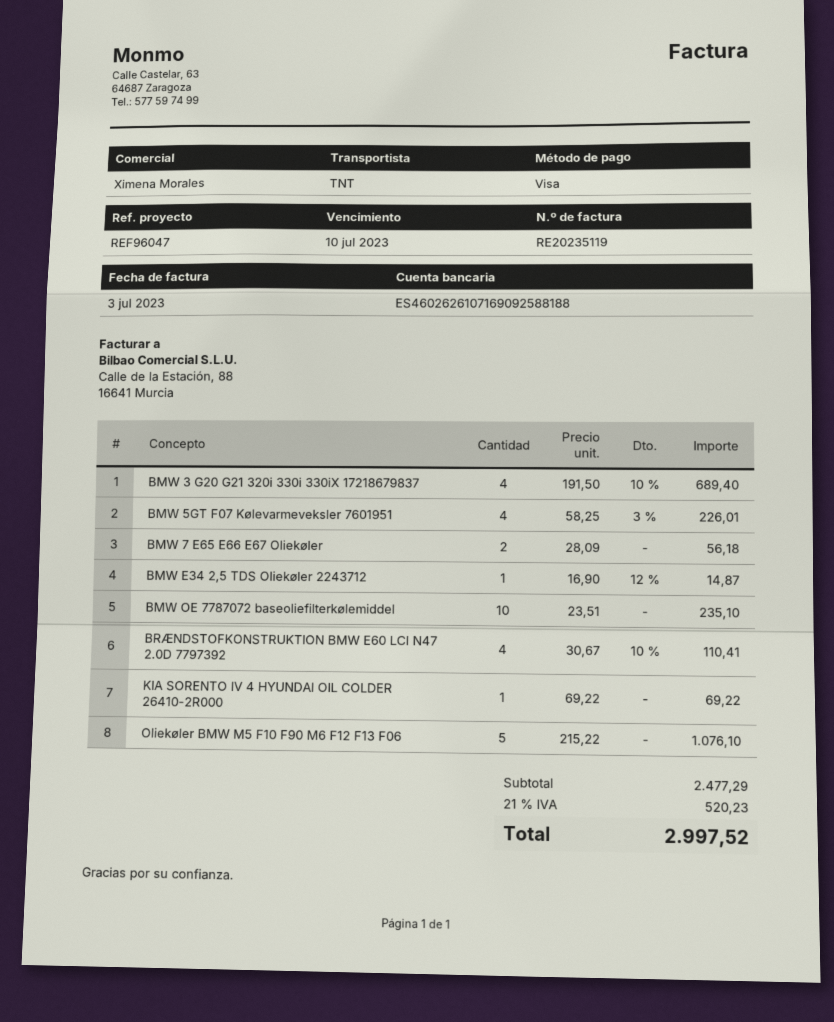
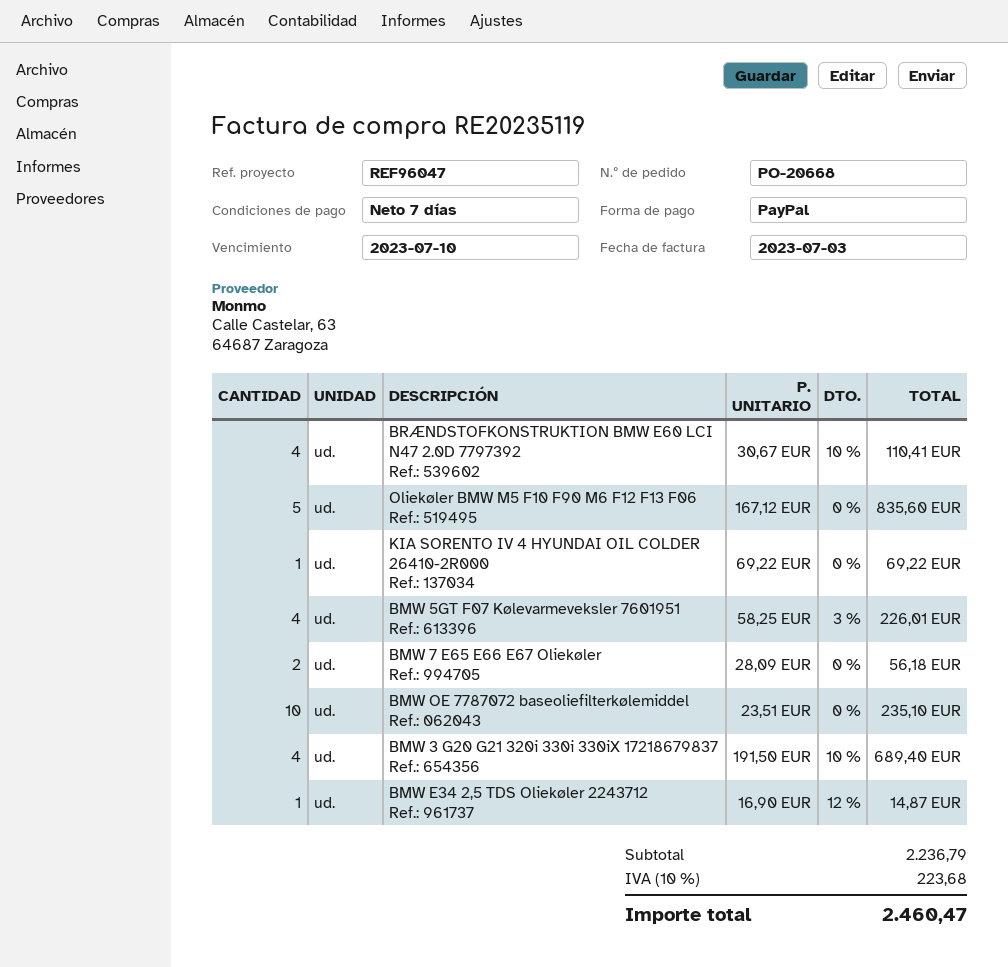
payment method: Visa -> PayPal
Oliekøler BMW M5 F10 F90 M6 F12 F13 F06: 5 x 215.22 = 1076.10 -> 5 x 167.12 = 835.60
subtotal: 2477.29 -> 2236.79
tax: 21% = 520.23 -> 10% = 223.68
total: 2997.52 -> 2460.47

